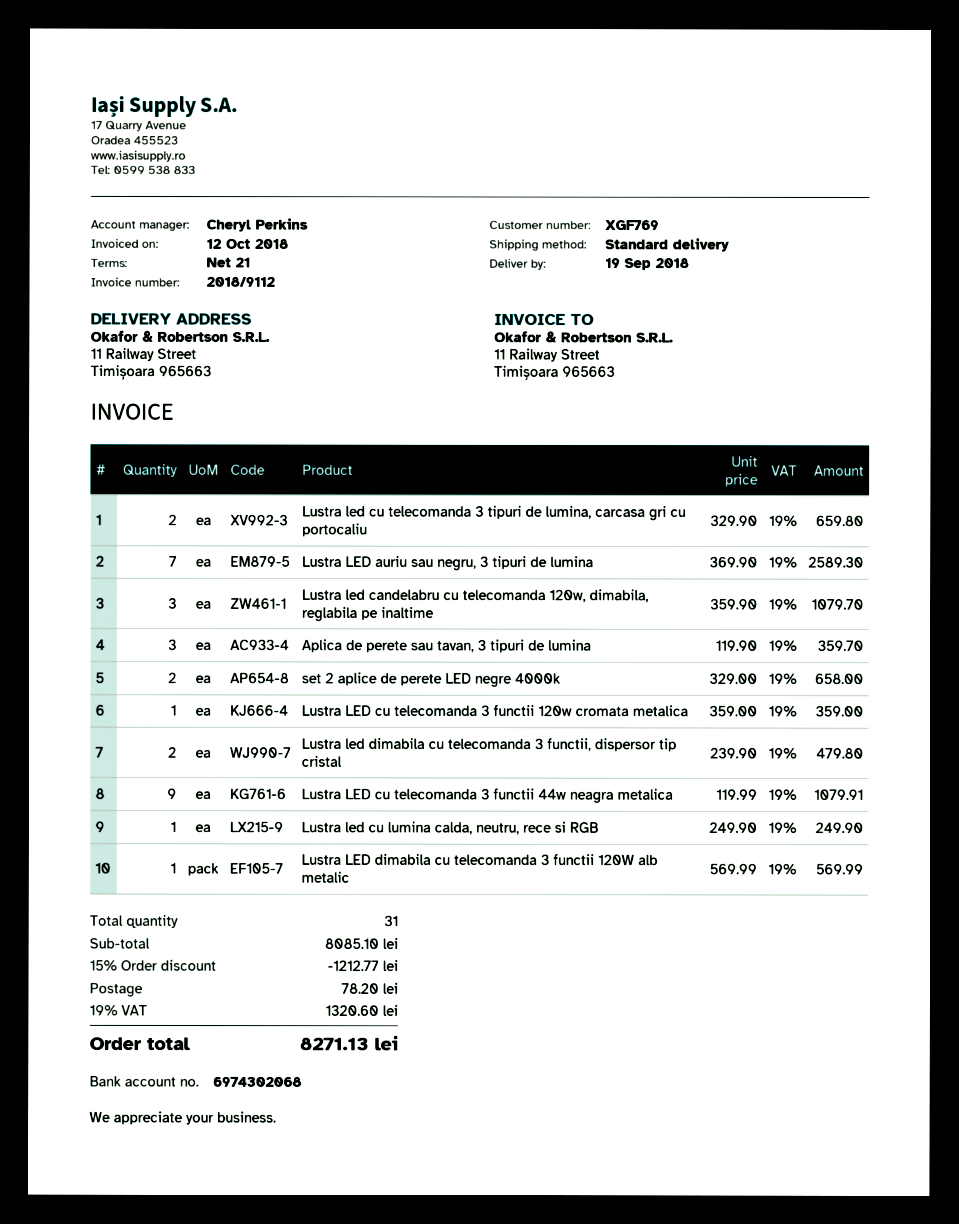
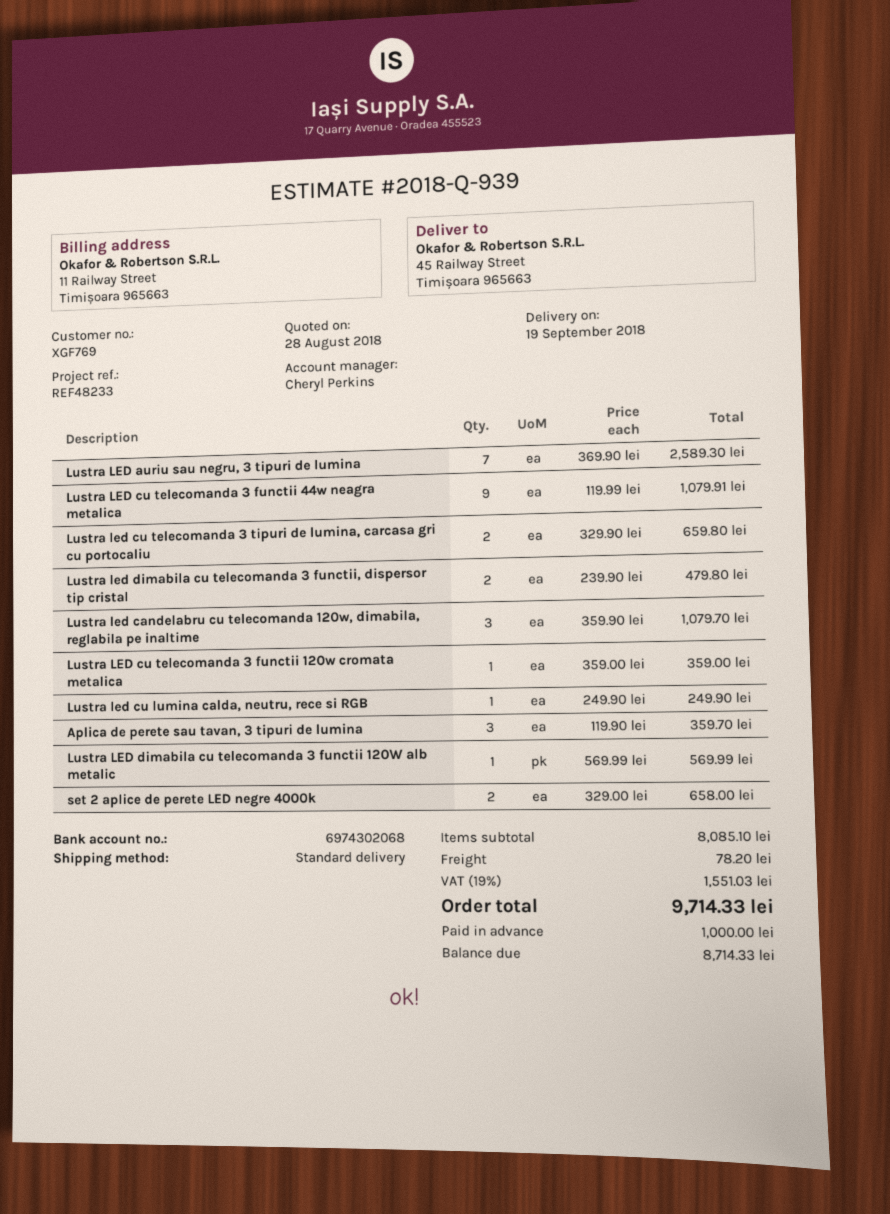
ship to: 11 Railway Street, Timișoara 965663 -> 45 Railway Street, Timișoara 965663
discount: 15% = 1212.77 -> none
tax: 19% = 1320.60 -> 19% = 1551.03
total: 8271.13 -> 9714.33

